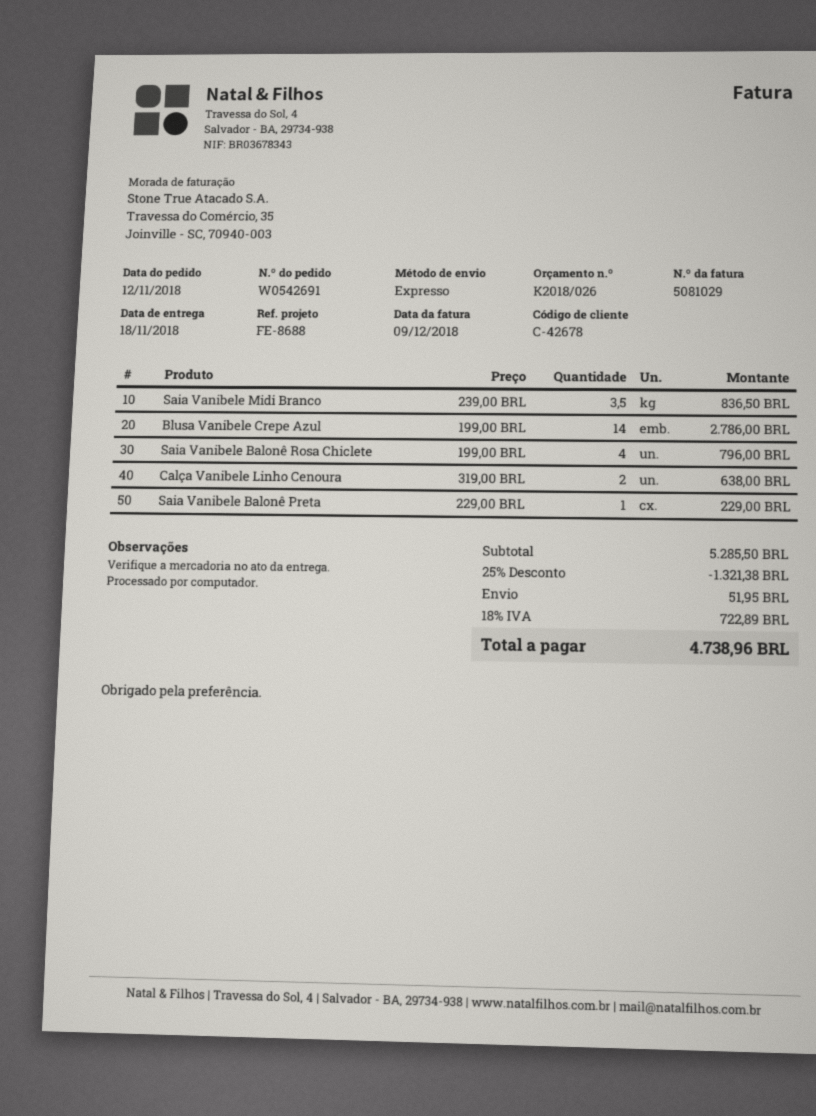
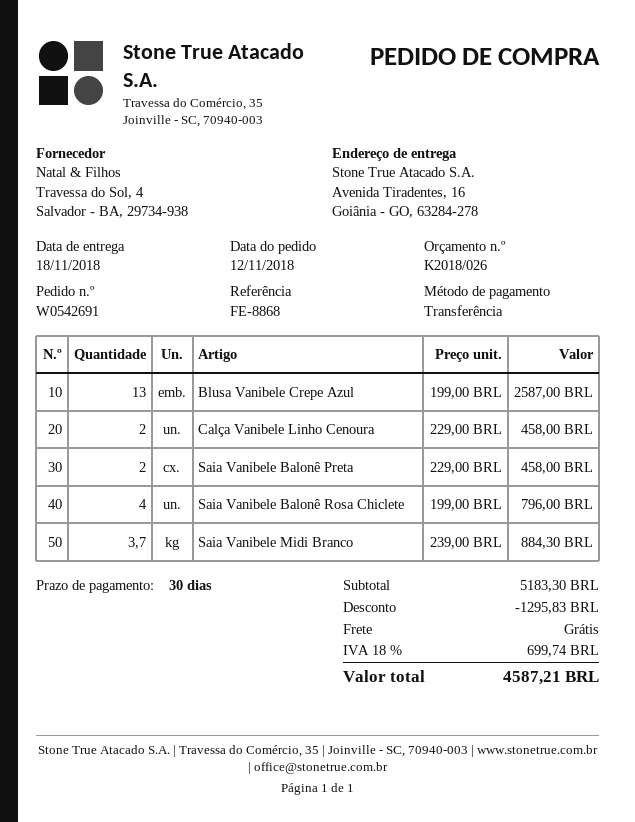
reference: FE-8688 -> FE-8868
Saia Vanibele Midi Branco: 3.5 x 239.00 = 836.50 -> 3.7 x 239.00 = 884.30
Blusa Vanibele Crepe Azul: 14 x 199.00 = 2786.00 -> 13 x 199.00 = 2587.00
Calça Vanibele Linho Cenoura: 2 x 319.00 = 638.00 -> 2 x 229.00 = 458.00
Saia Vanibele Balonê Preta: 1 x 229.00 = 229.00 -> 2 x 229.00 = 458.00
subtotal: 5285.50 -> 5183.30
discount: 1321.38 -> 1295.83
shipping: 51.95 -> 0.00
tax: 18% = 722.89 -> 18% = 699.74
total: 4738.96 -> 4587.21

